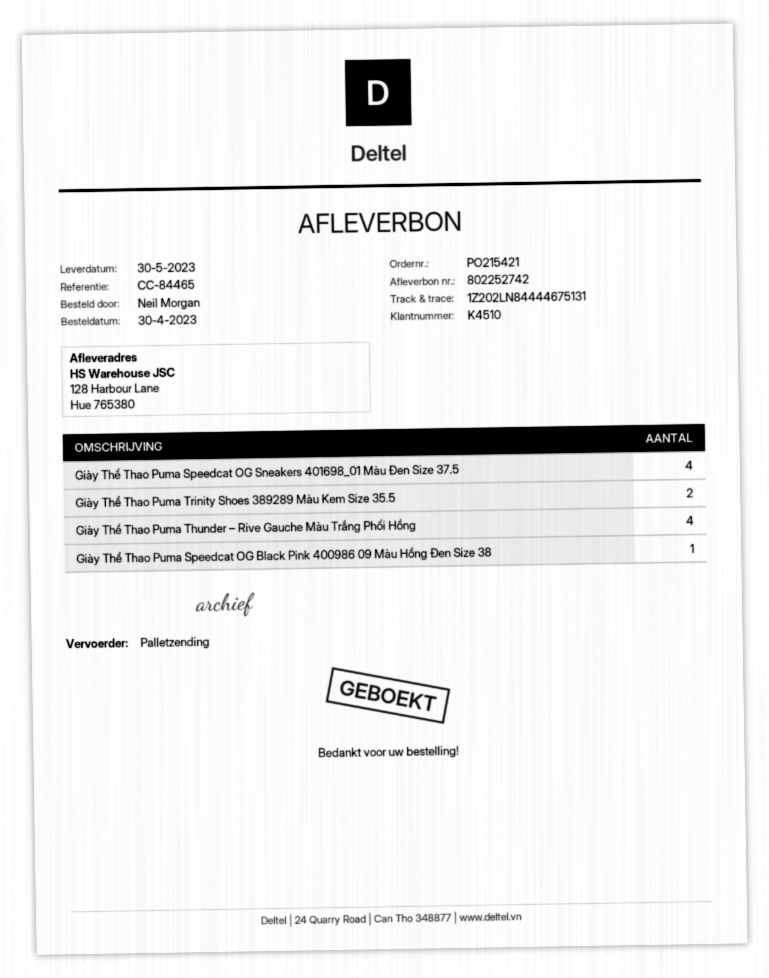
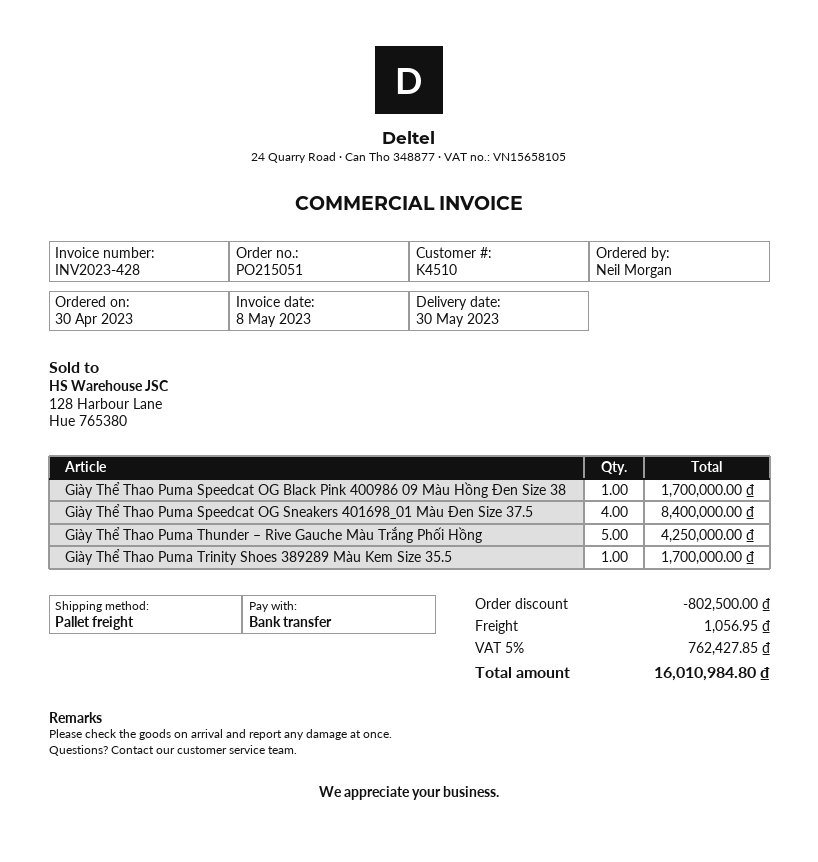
order number: PO215421 -> PO215051
Giày Thể Thao Puma Trinity Shoes 389289 Màu Kem Size 35.5: 2 -> 1
Giày Thể Thao Puma Thunder – Rive Gauche Màu Trắng Phối Hồng: 4 -> 5

